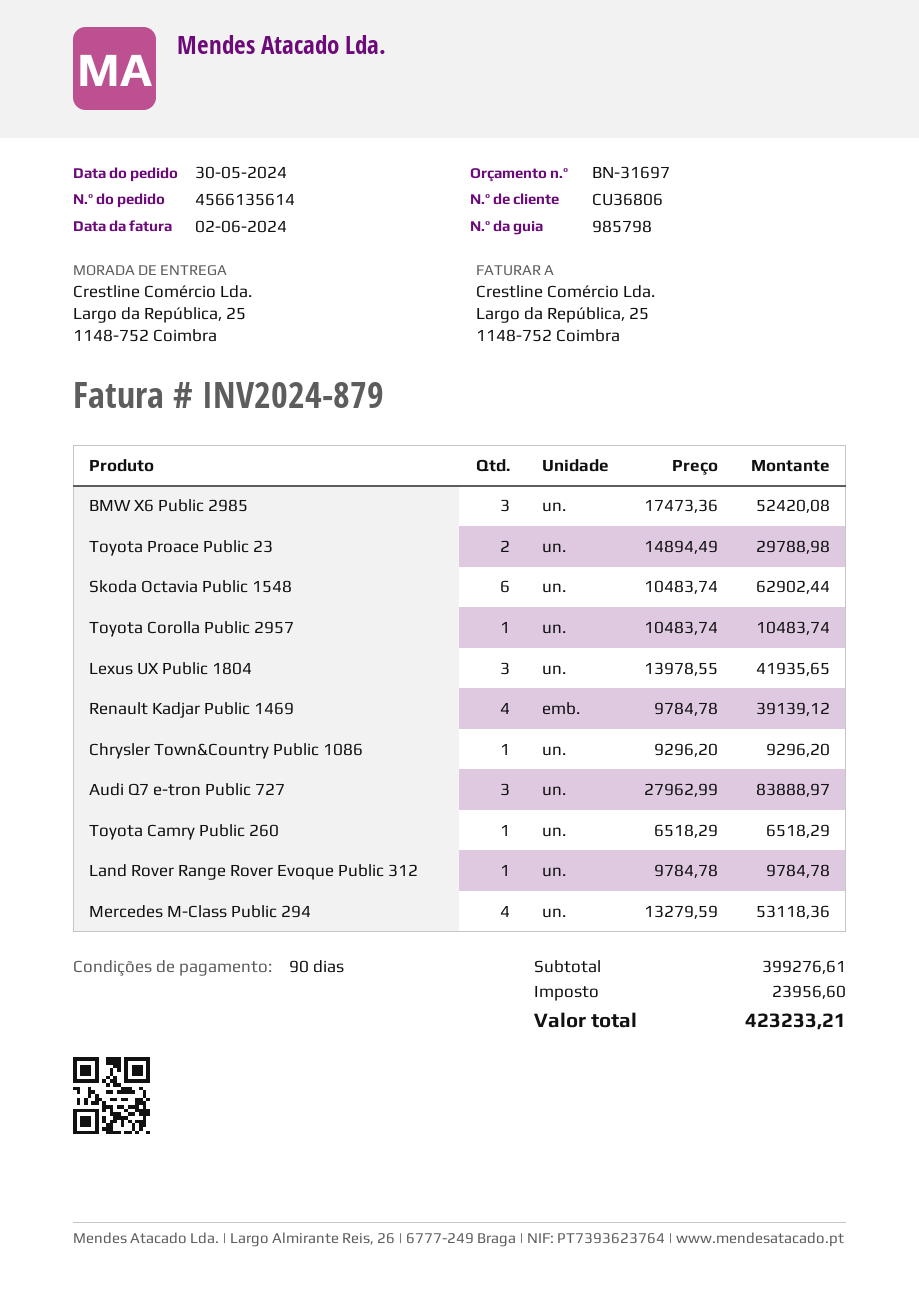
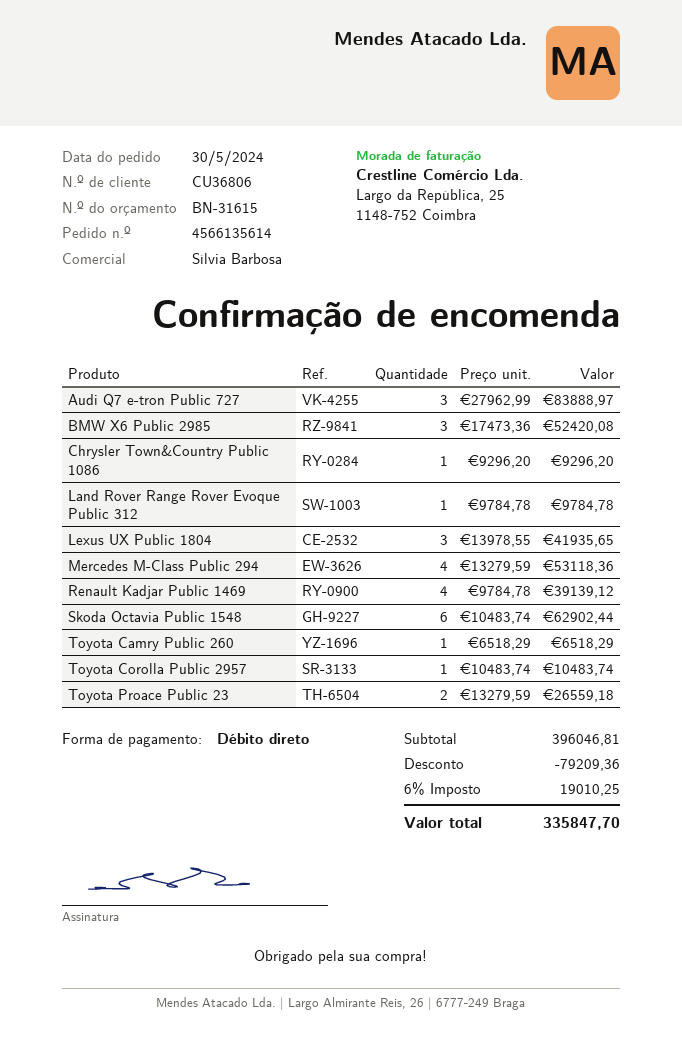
quote number: BN-31697 -> BN-31615
Toyota Proace Public 23: 2 x 14894.49 = 29788.98 -> 2 x 13279.59 = 26559.18
subtotal: 399276.61 -> 396046.81
discount: none -> 79209.36
tax: 23956.60 -> 19010.25
total: 423233.21 -> 335847.70

